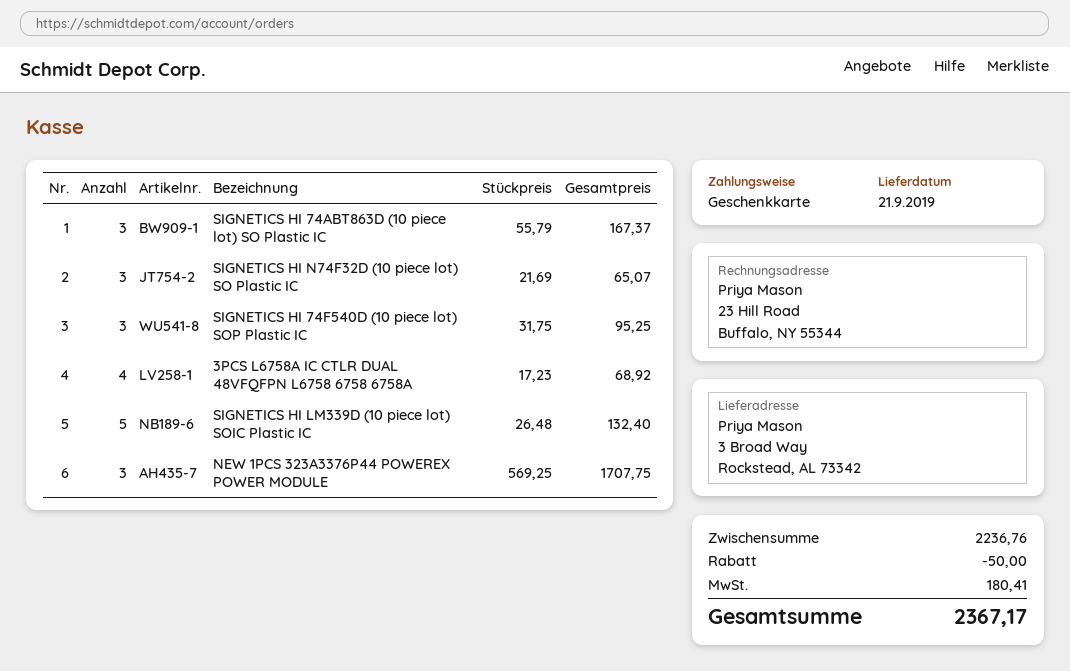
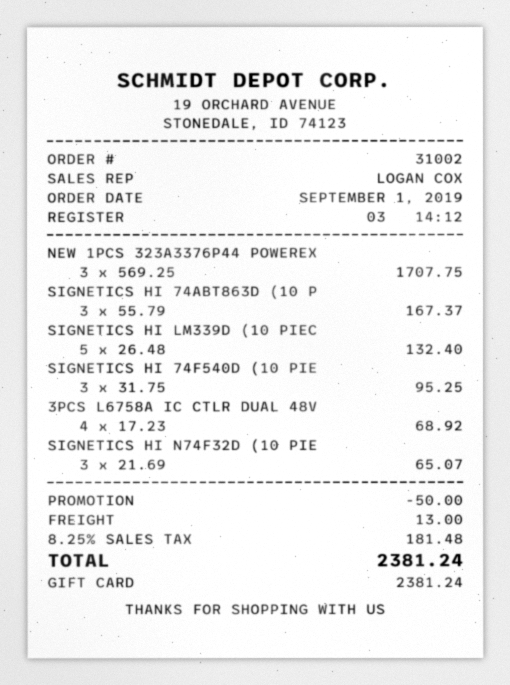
shipping: none -> 13.00
tax: 180.41 -> 181.48
total: 2367.17 -> 2381.24

